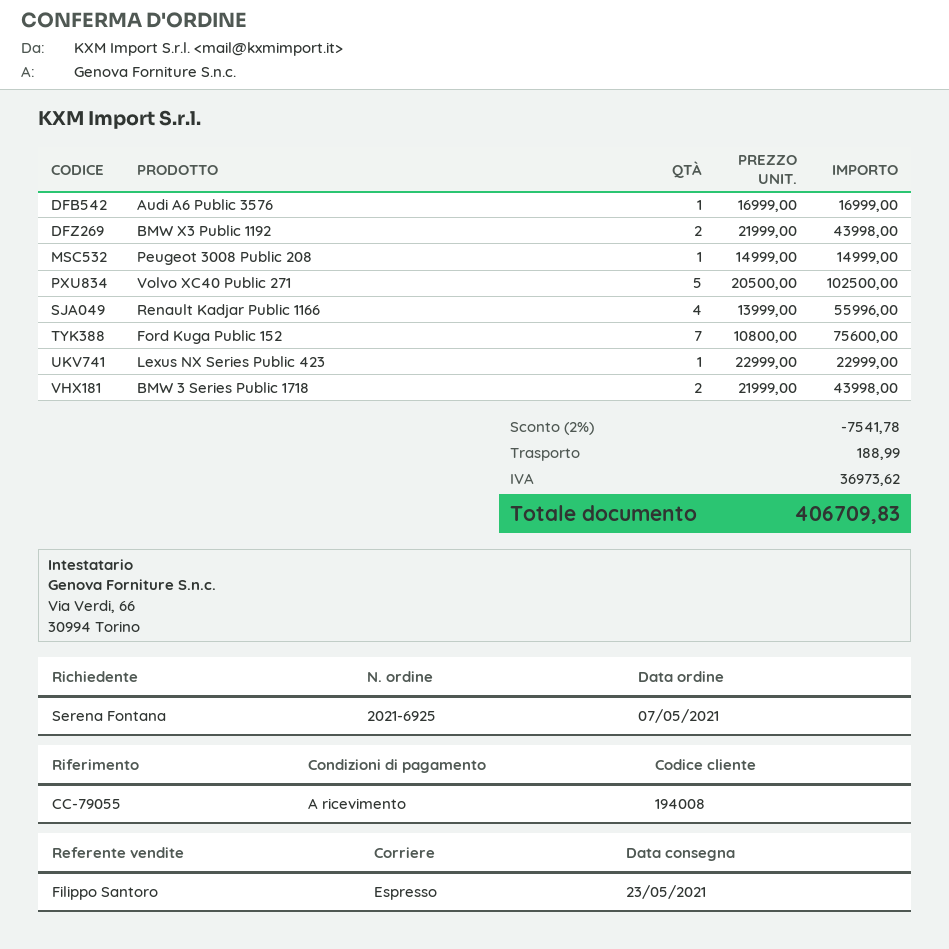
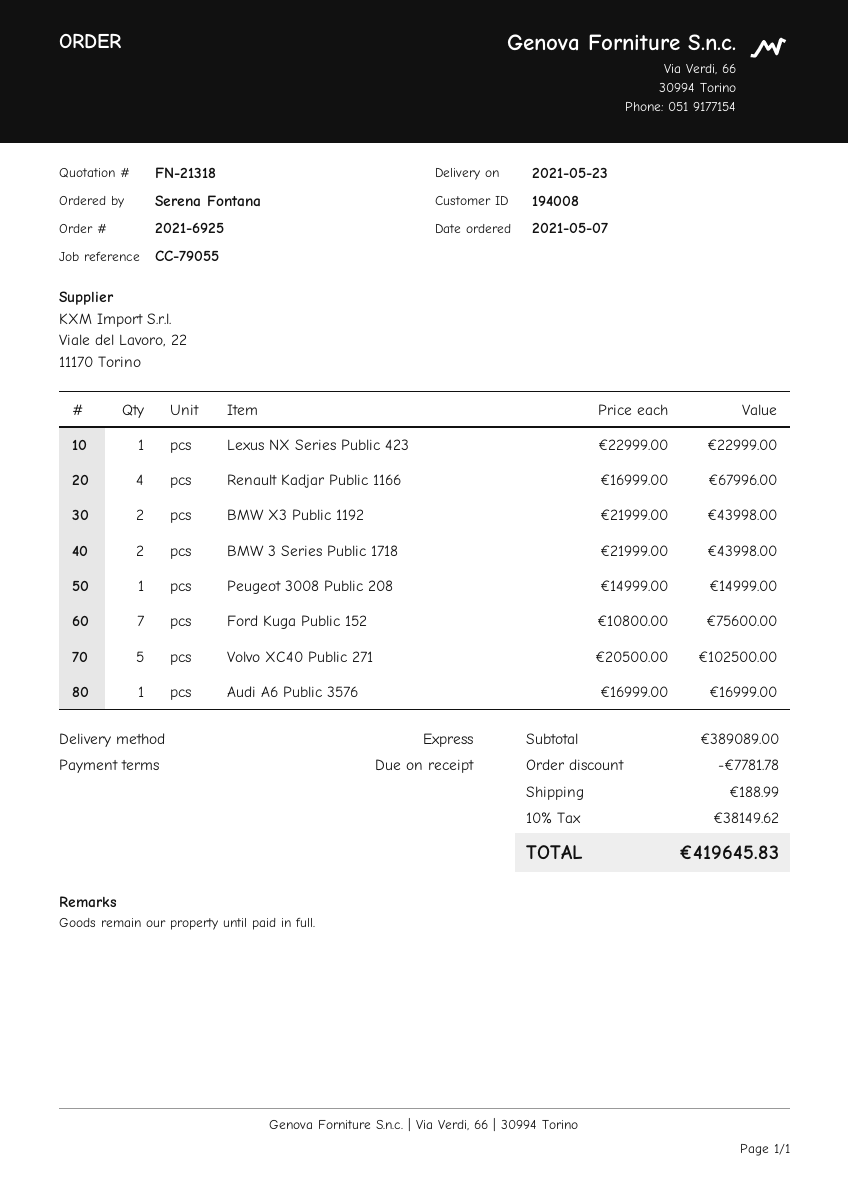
Renault Kadjar Public 1166: 4 x 13999.00 = 55996.00 -> 4 x 16999.00 = 67996.00
discount: 7541.78 -> 7781.78
tax: 36973.62 -> 38149.62
total: 406709.83 -> 419645.83

